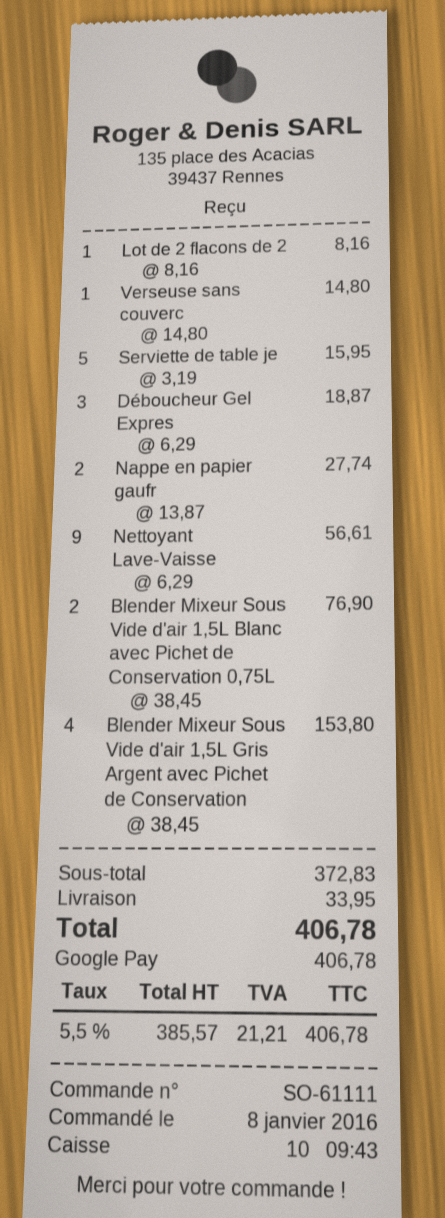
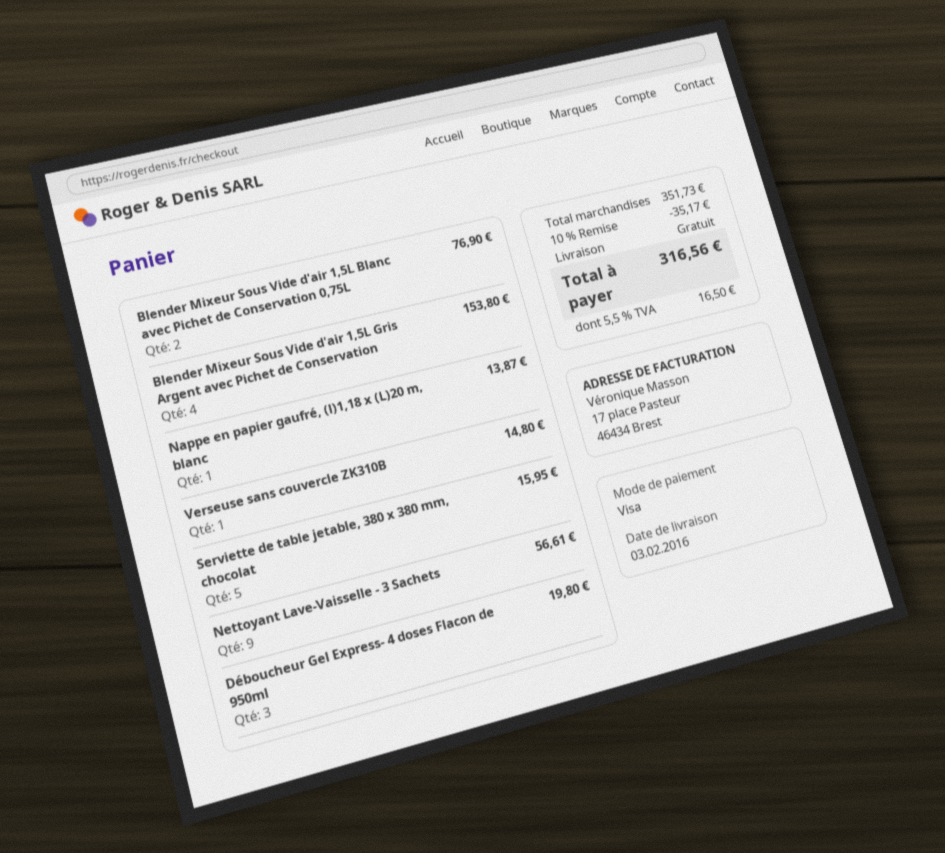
payment method: Google Pay -> Visa
Lot de 2 flacons de 2: 1 for 8.16 -> none
Déboucheur Gel Expres: 3 for 18.87 -> 3 for 19.80
Nappe en papier gaufr: 2 for 27.74 -> 1 for 13.87
subtotal: 372.83 -> 351.73
discount: none -> 10% = 35.17
shipping: 33.95 -> 0.00
tax: 5.5% = 21.21 -> 5.5% = 16.50
total: 406.78 -> 316.56

